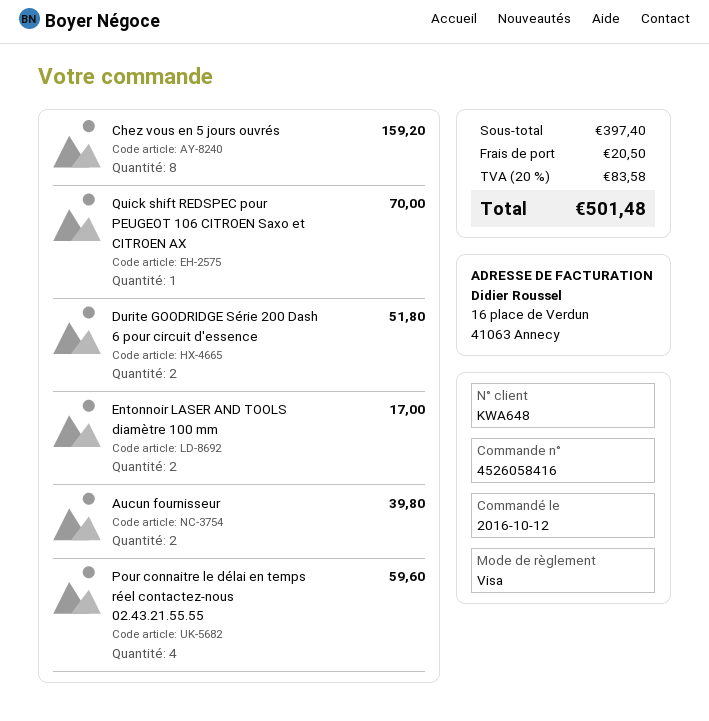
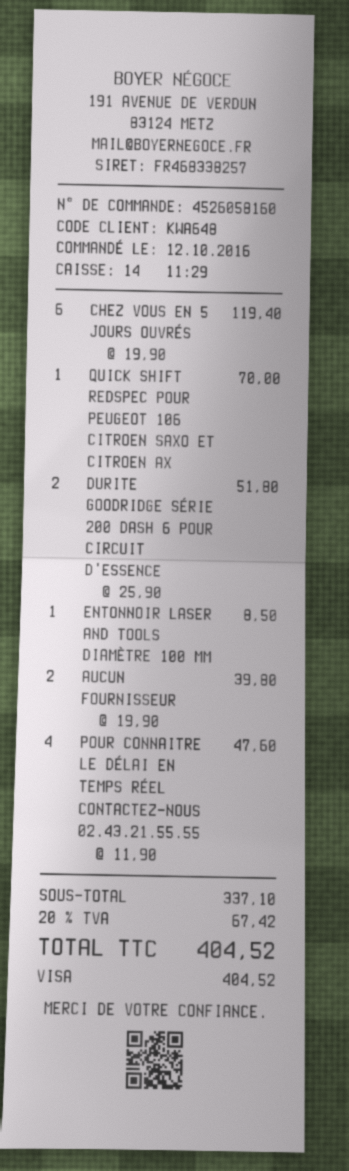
order number: 4526058416 -> 4526058160
Chez vous en 5 jours ouvrés: 8 for 159.20 -> 6 for 119.40
Entonnoir LASER AND TOOLS diamètre 100 mm: 2 for 17.00 -> 1 for 8.50
Pour connaitre le délai en temps réel contactez-nous 02.43.21.55.55: 4 for 59.60 -> 4 for 47.60
subtotal: 397.40 -> 337.10
shipping: 20.50 -> none
tax: 20% = 83.58 -> 20% = 67.42
total: 501.48 -> 404.52

